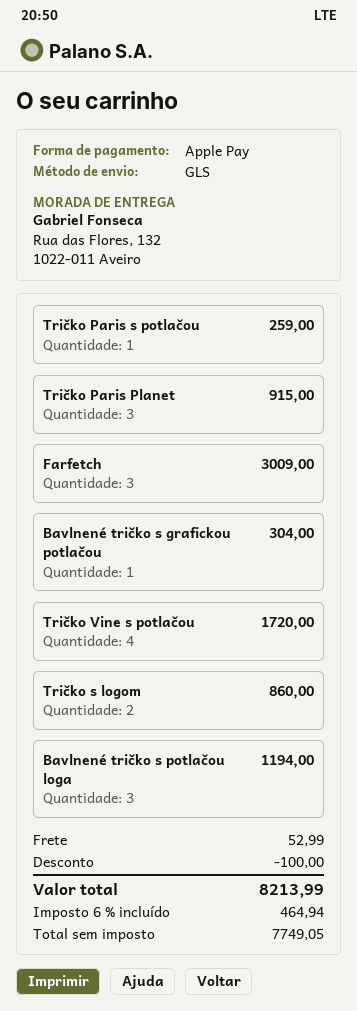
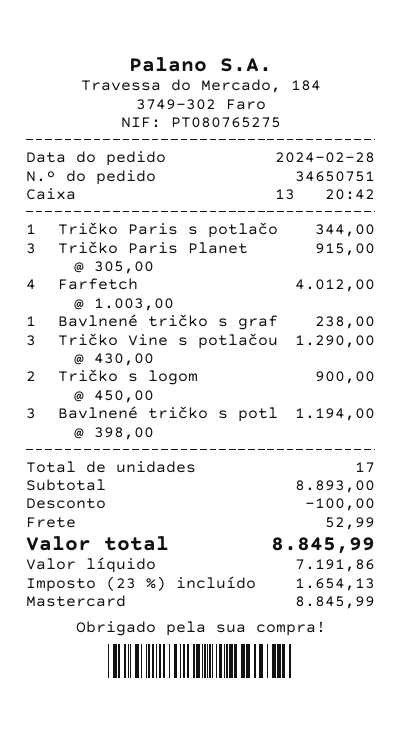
payment method: Apple Pay -> Mastercard
Tričko Paris s potlačou: 1 for 259.00 -> 1 for 344.00
Farfetch: 3 for 3009.00 -> 4 for 4012.00
Bavlnené tričko s grafickou potlačou: 1 for 304.00 -> 1 for 238.00
Tričko Vine s potlačou: 4 for 1720.00 -> 3 for 1290.00
Tričko s logom: 2 for 860.00 -> 2 for 900.00
net: 7749.05 -> 7191.86
tax: 6% = 464.94 -> 23% = 1654.13
total: 8213.99 -> 8845.99

